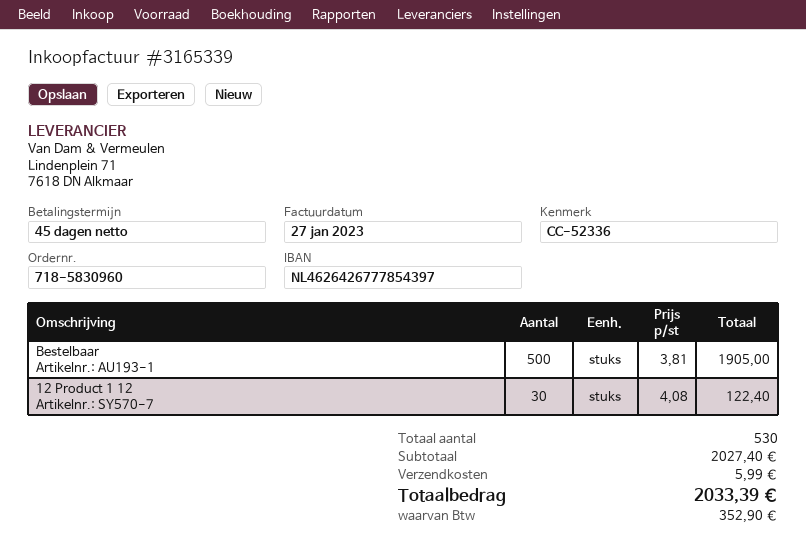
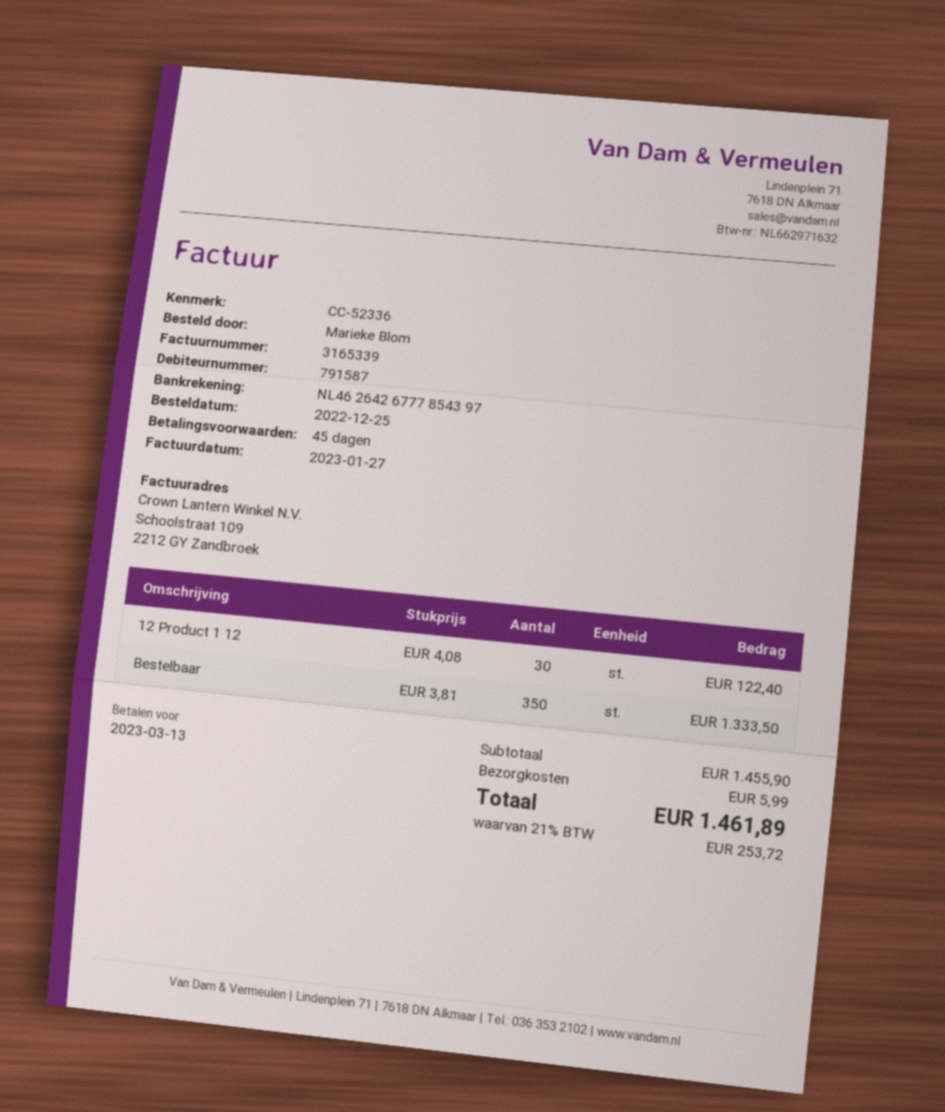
Bestelbaar: 500 x 3.81 = 1905.00 -> 350 x 3.81 = 1333.50
subtotal: 2027.40 -> 1455.90
tax: 352.90 -> 253.72
total: 2033.39 -> 1461.89

